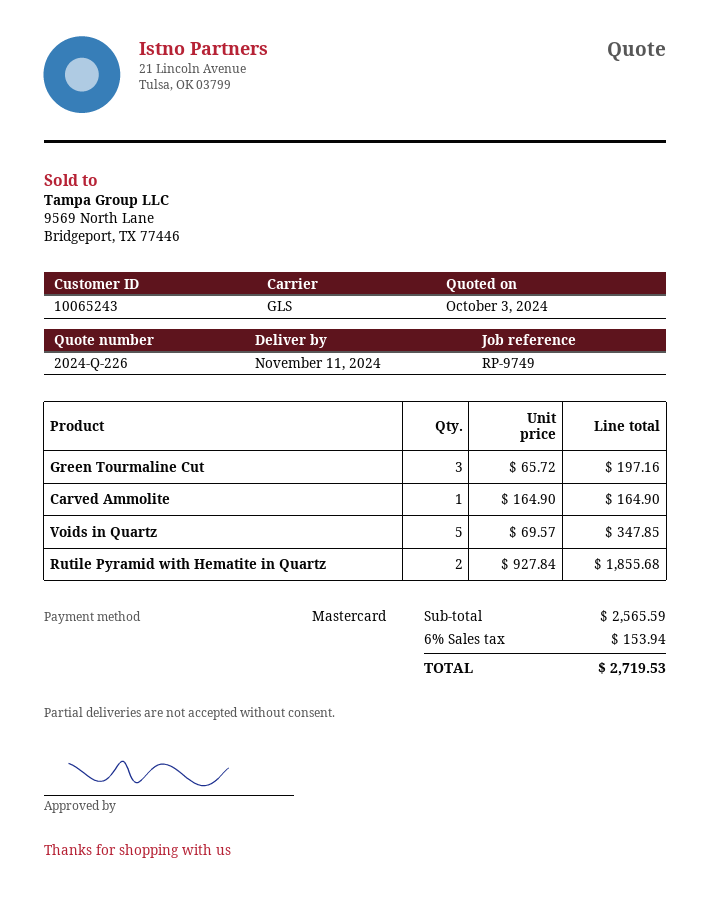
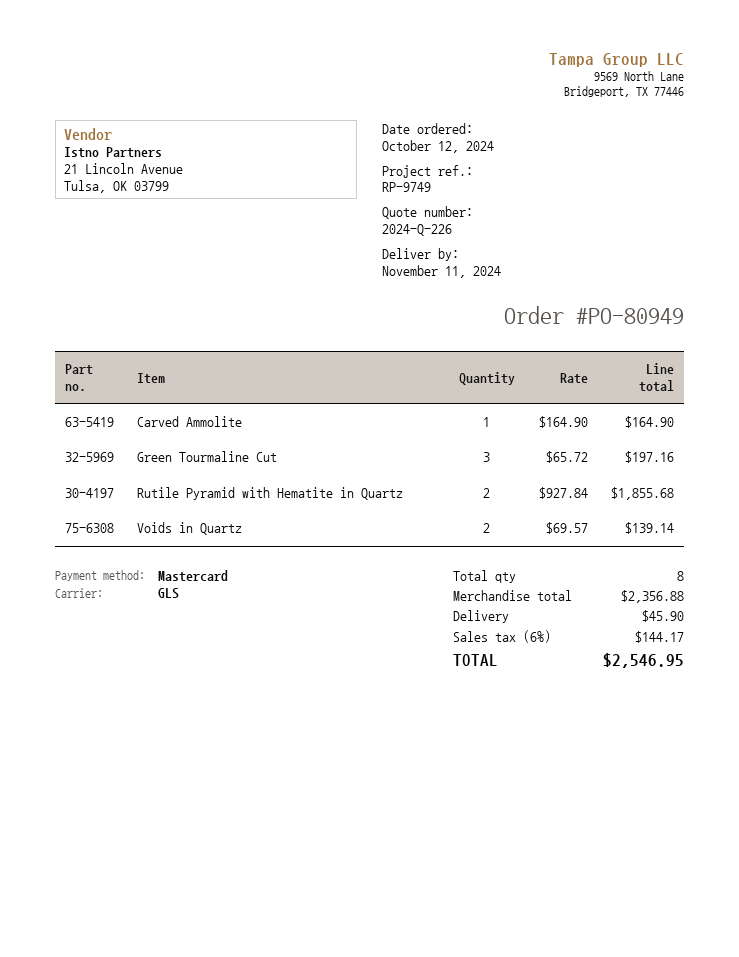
Voids in Quartz: 5 x 69.57 = 347.85 -> 2 x 69.57 = 139.14
subtotal: 2565.59 -> 2356.88
shipping: none -> 45.90
tax: 6% = 153.94 -> 6% = 144.17
total: 2719.53 -> 2546.95

